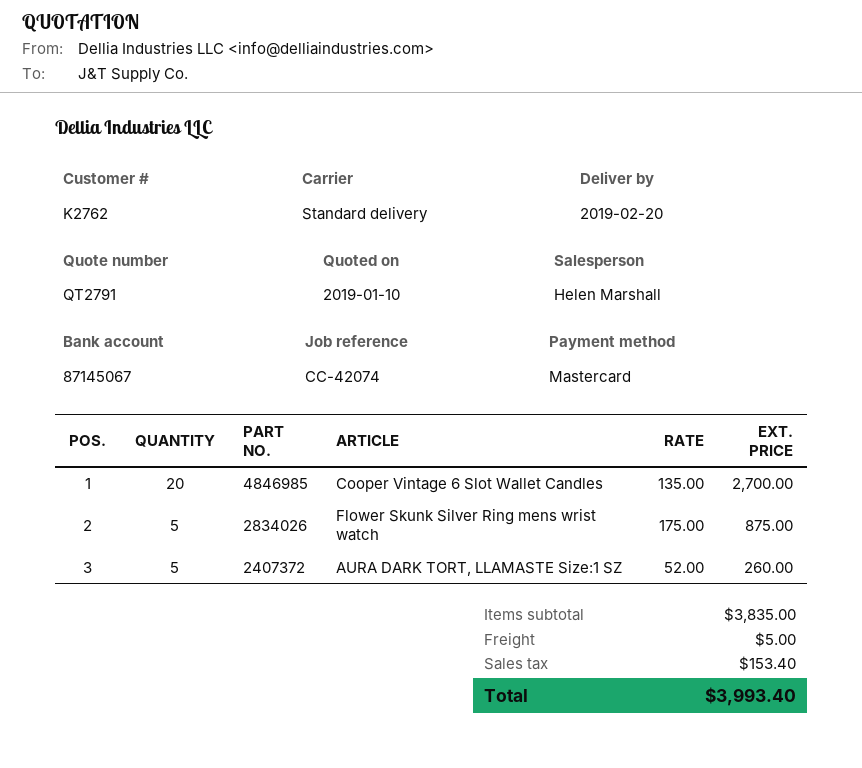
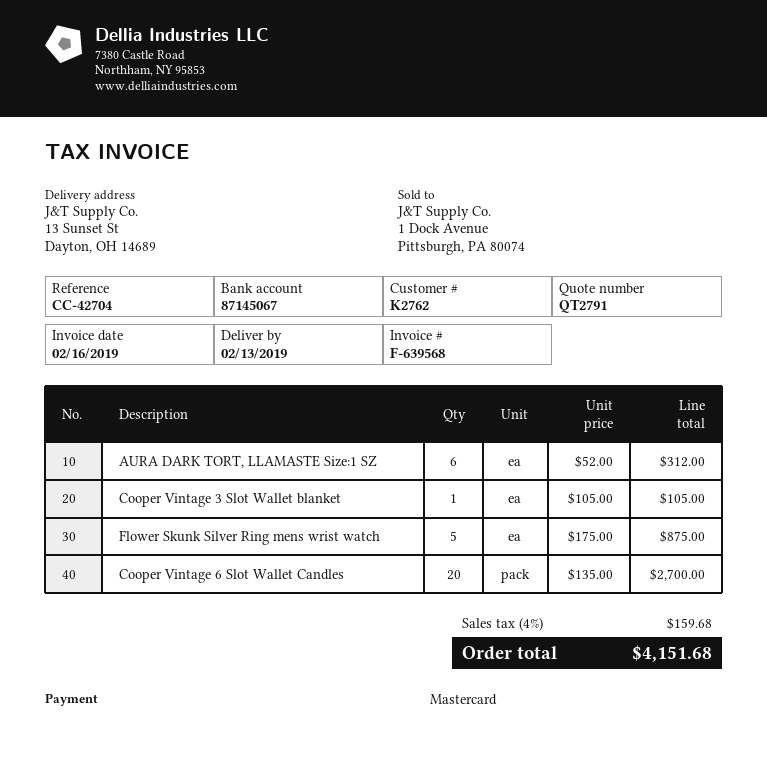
delivery date: 2019-02-20 -> 2019-02-13
reference: CC-42074 -> CC-42704
AURA DARK TORT, LLAMASTE Size:1 SZ: 5 x 52.00 = 260.00 -> 6 x 52.00 = 312.00
Cooper Vintage 3 Slot Wallet blanket: none -> 1 x 105.00 = 105.00
shipping: 5.00 -> none
tax: 153.40 -> 159.68
total: 3993.40 -> 4151.68

